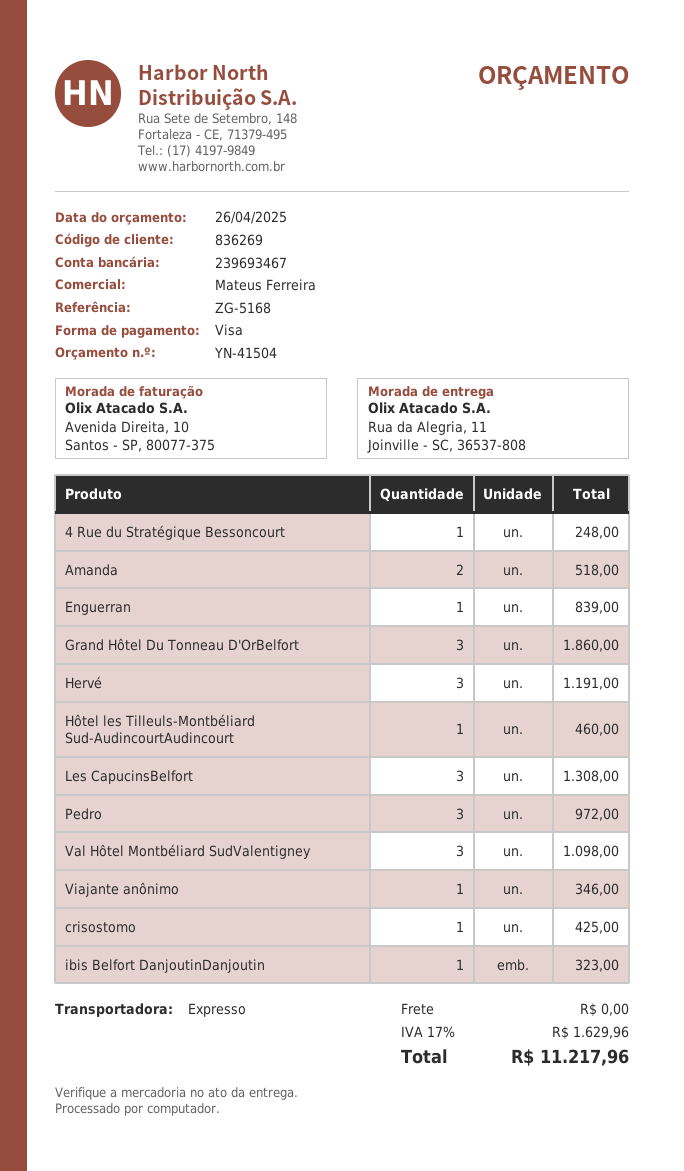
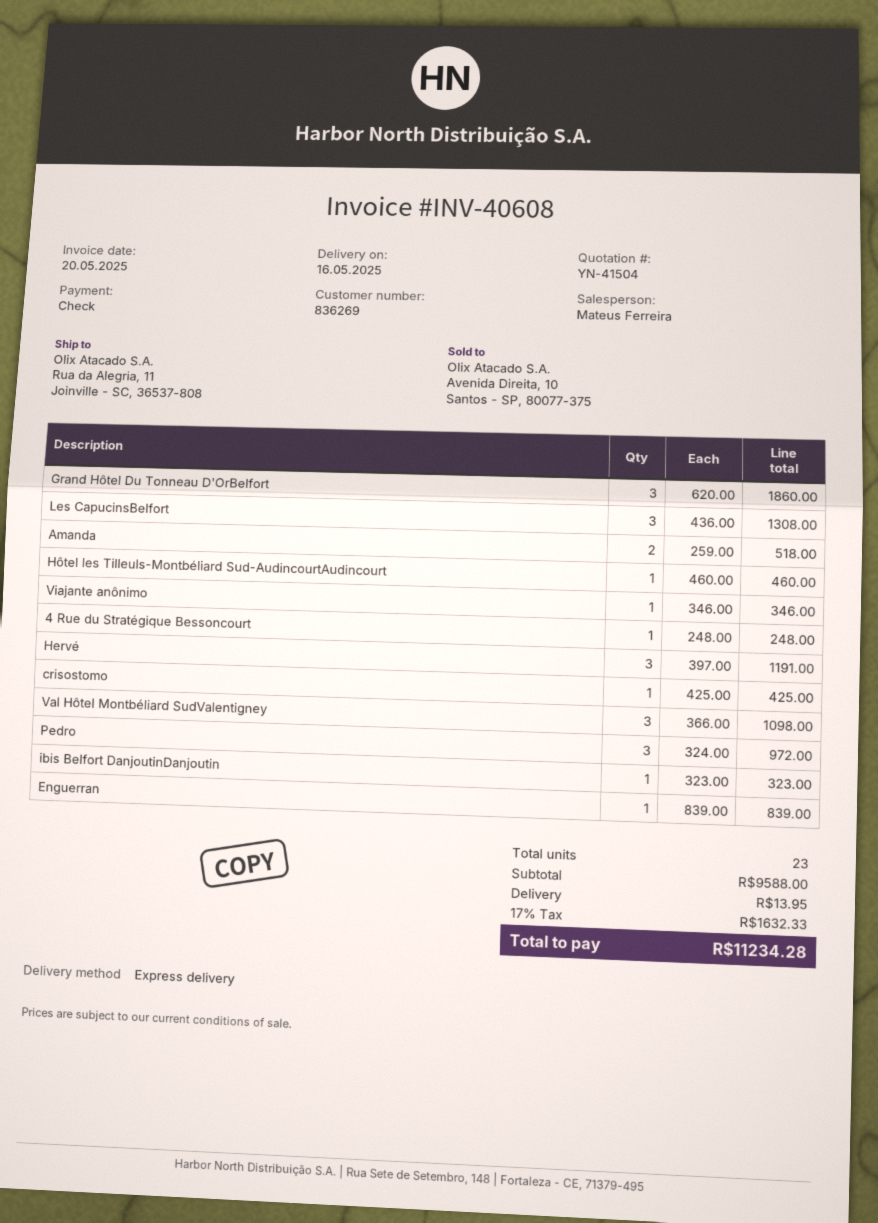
payment method: Visa -> cheque
shipping: 0.00 -> 13.95
tax: 17% = 1629.96 -> 17% = 1632.33
total: 11217.96 -> 11234.28

